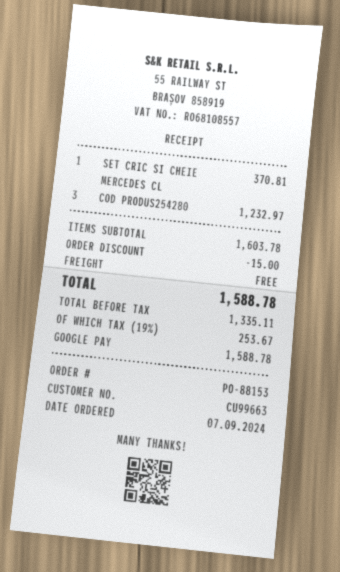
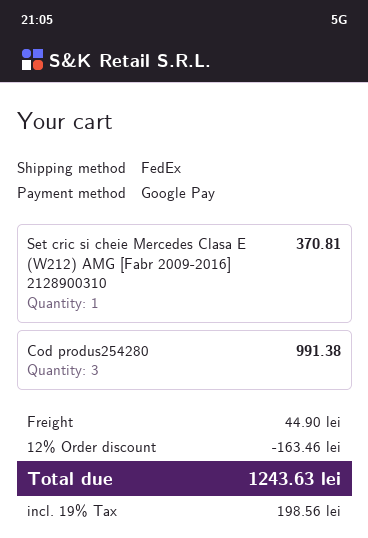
COD PRODUS254280: 3 for 1232.97 -> 3 for 991.38
discount: 15.00 -> 163.46
shipping: 0.00 -> 44.90
tax: 19% = 253.67 -> 19% = 198.56
total: 1588.78 -> 1243.63

